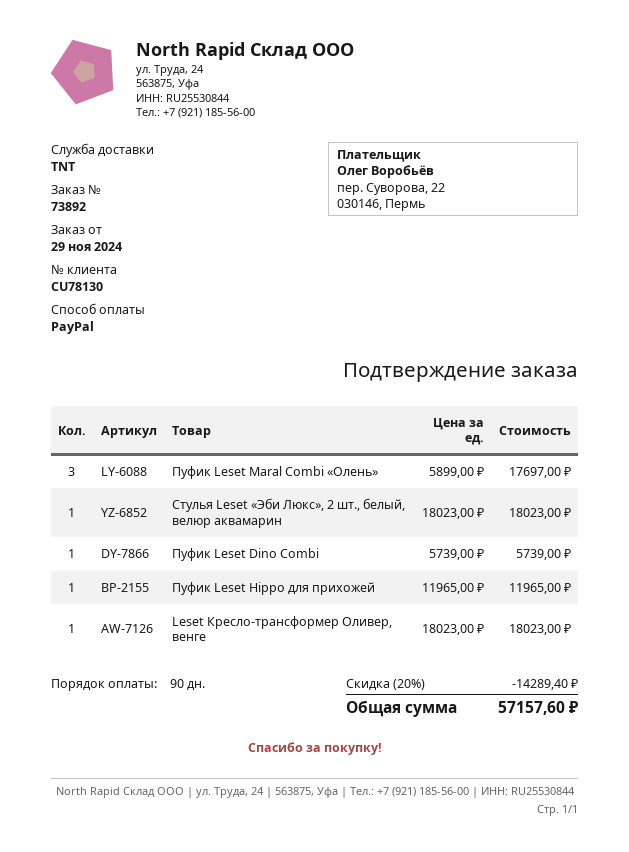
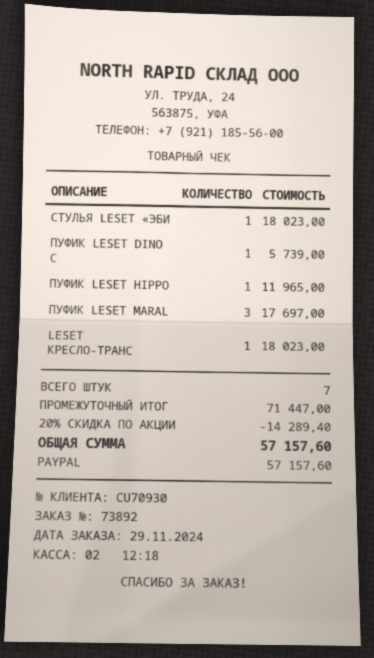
customer number: CU78130 -> CU70930

